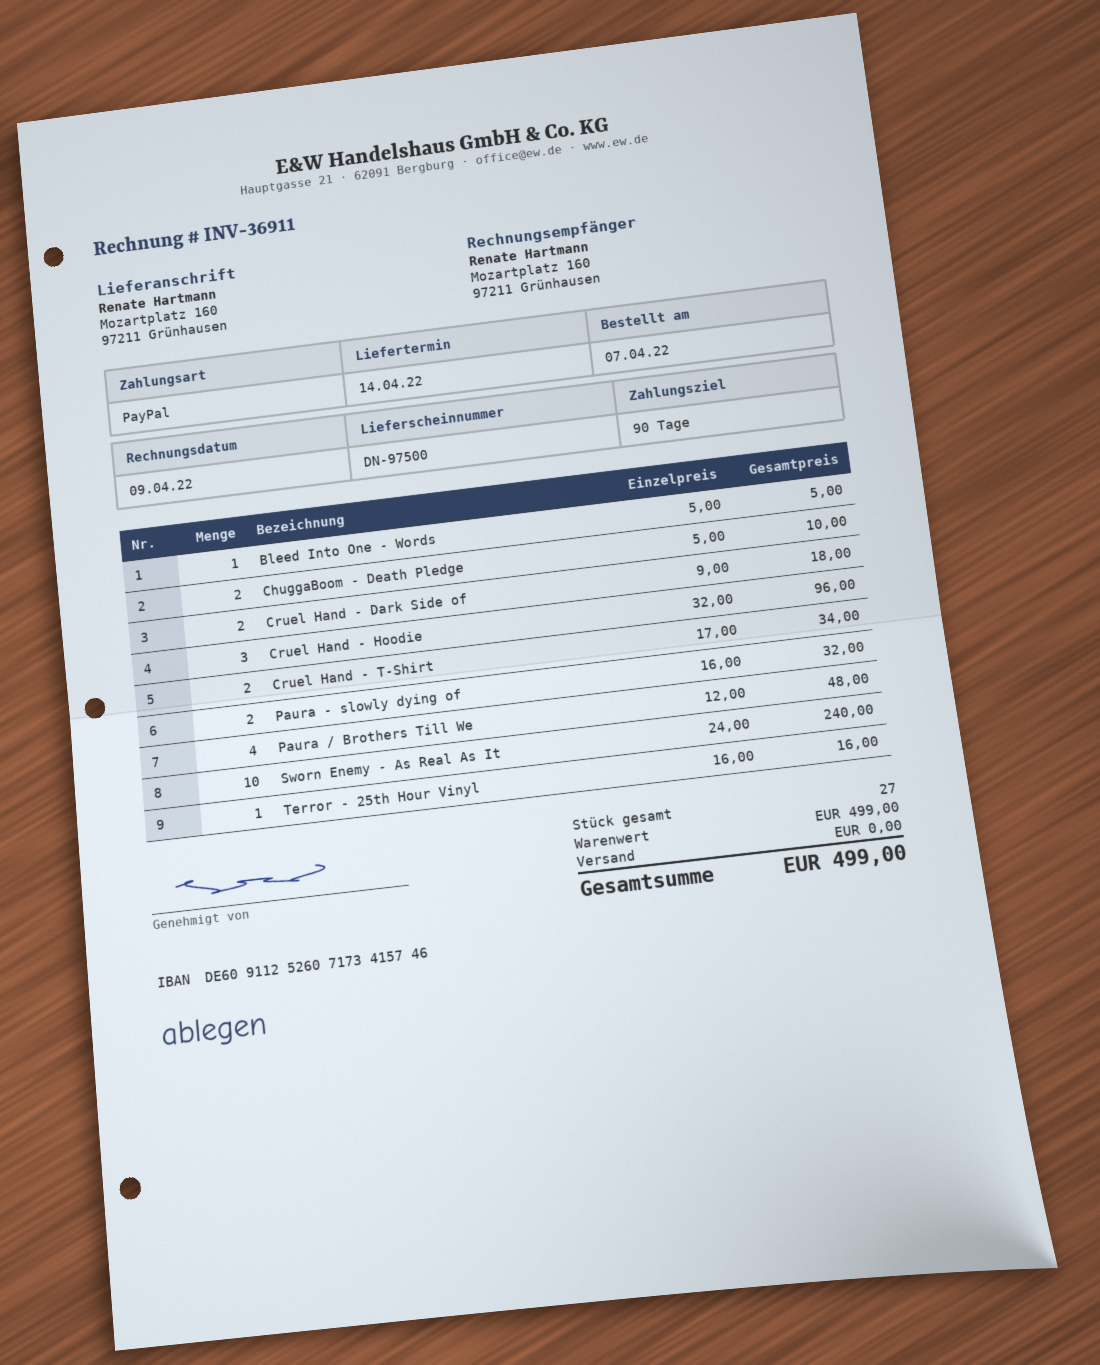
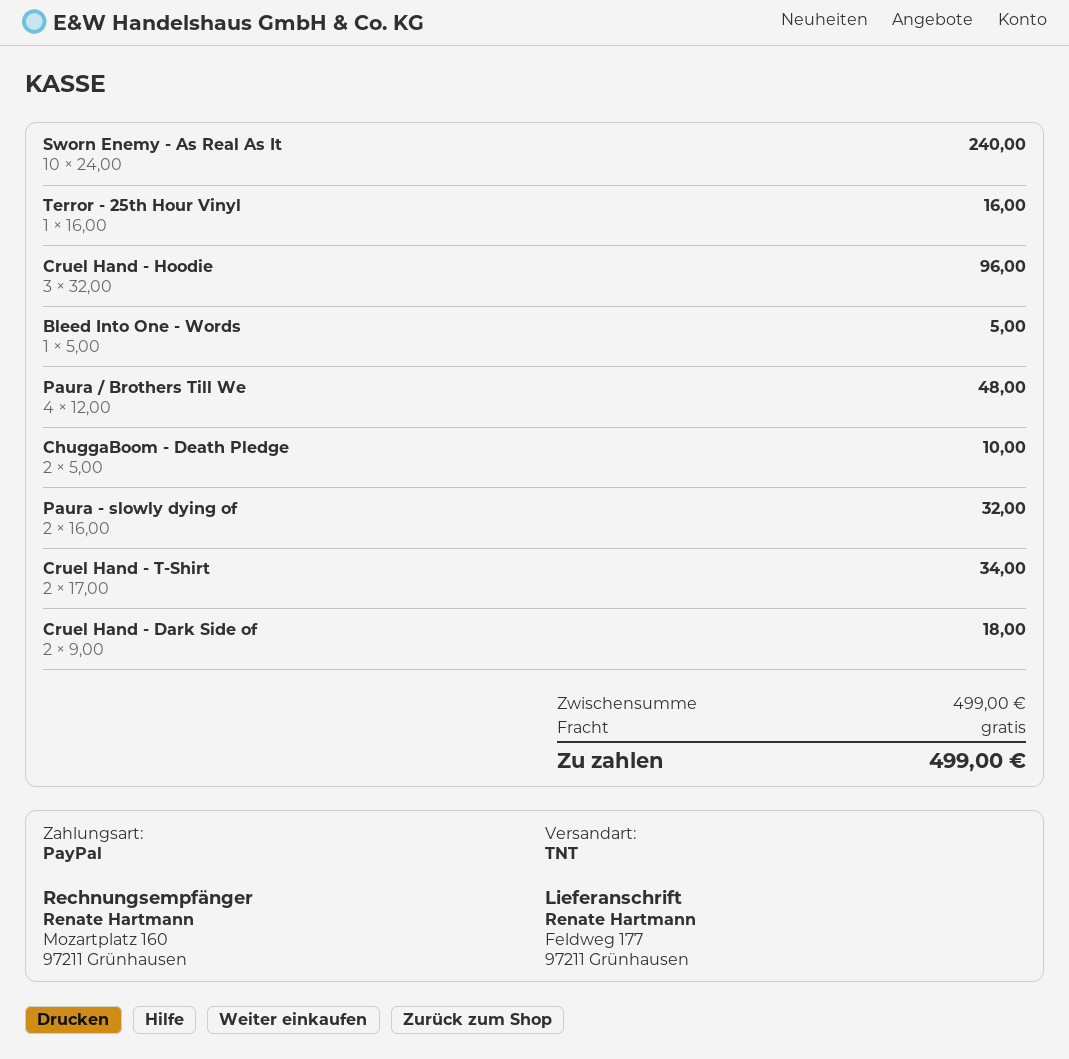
ship to: Mozartplatz 160, 97211 Grünhausen -> Feldweg 177, 97211 Grünhausen

